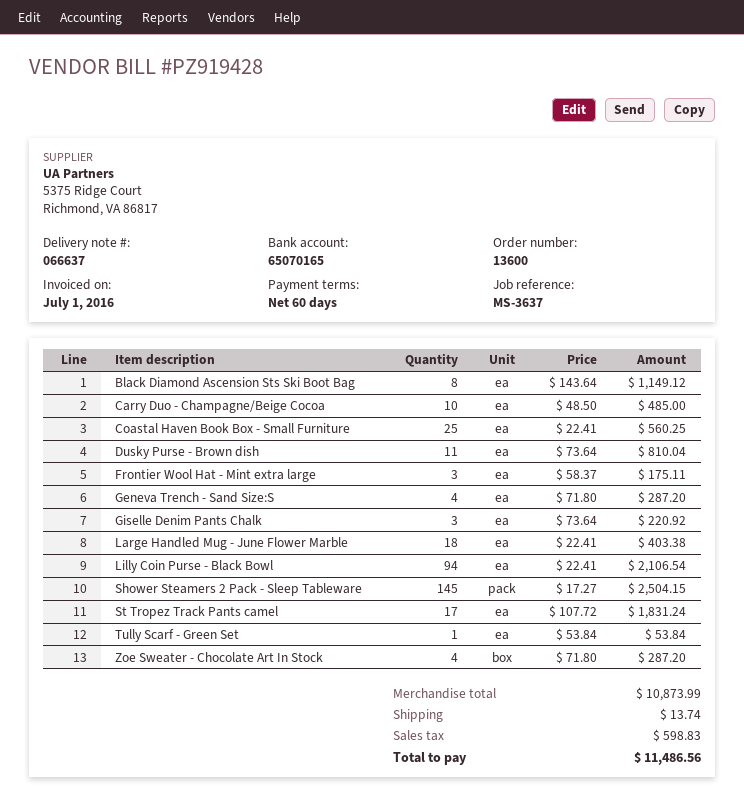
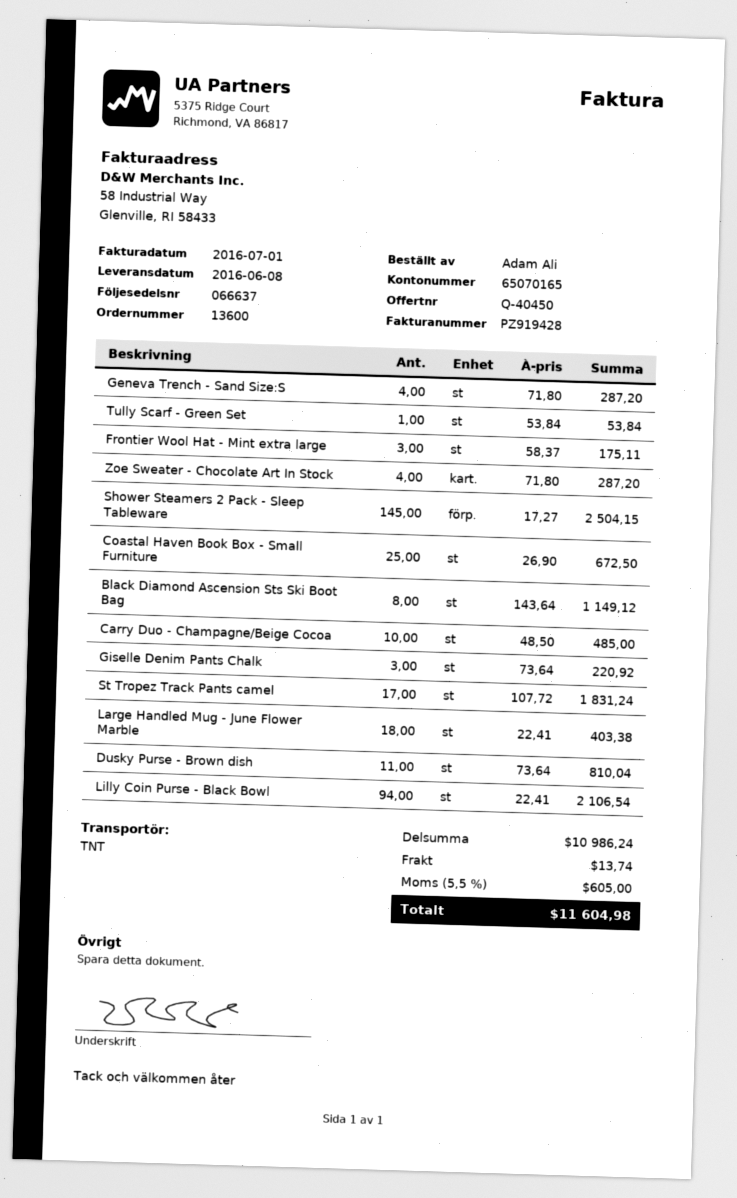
Coastal Haven Book Box - Small Furniture: 25 x 22.41 = 560.25 -> 25 x 26.90 = 672.50
subtotal: 10873.99 -> 10986.24
tax: 598.83 -> 605.00
total: 11486.56 -> 11604.98

